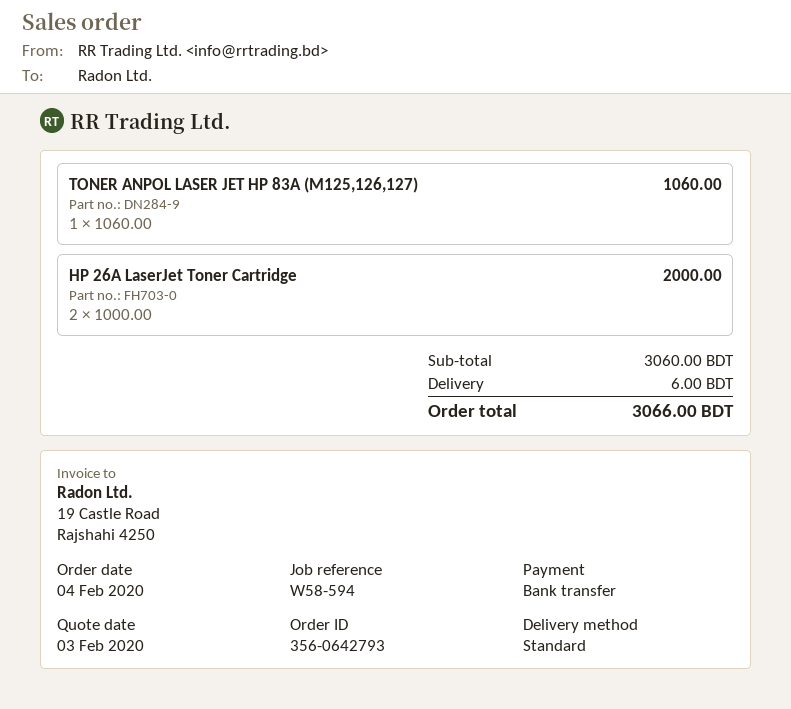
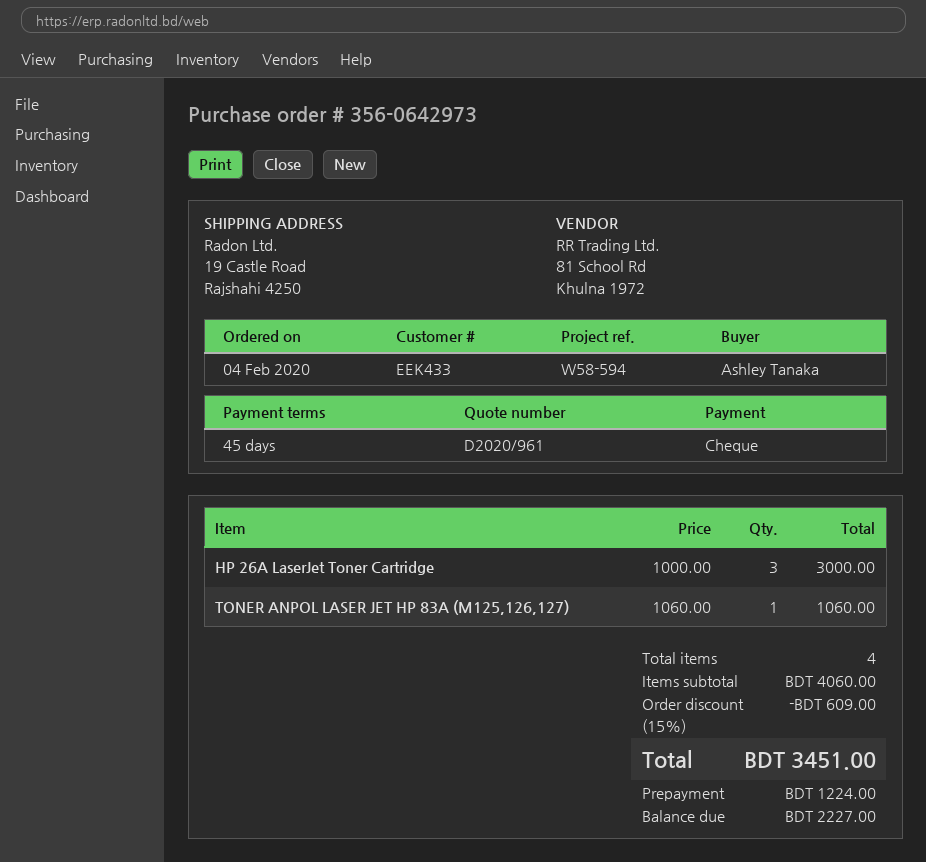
order number: 356-0642793 -> 356-0642973
payment method: bank transfer -> cheque
HP 26A LaserJet Toner Cartridge: 2 x 1000.00 = 2000.00 -> 3 x 1000.00 = 3000.00
subtotal: 3060.00 -> 4060.00
discount: none -> 15% = 609.00
shipping: 6.00 -> none
total: 3066.00 -> 3451.00

